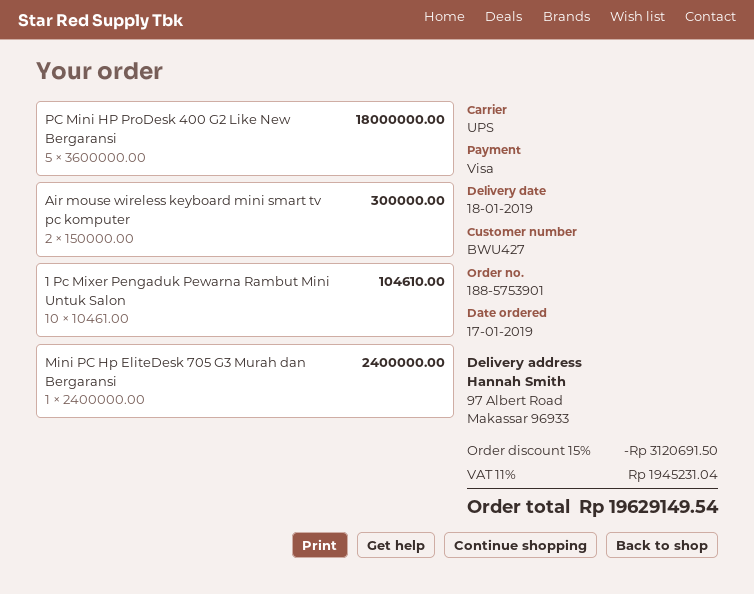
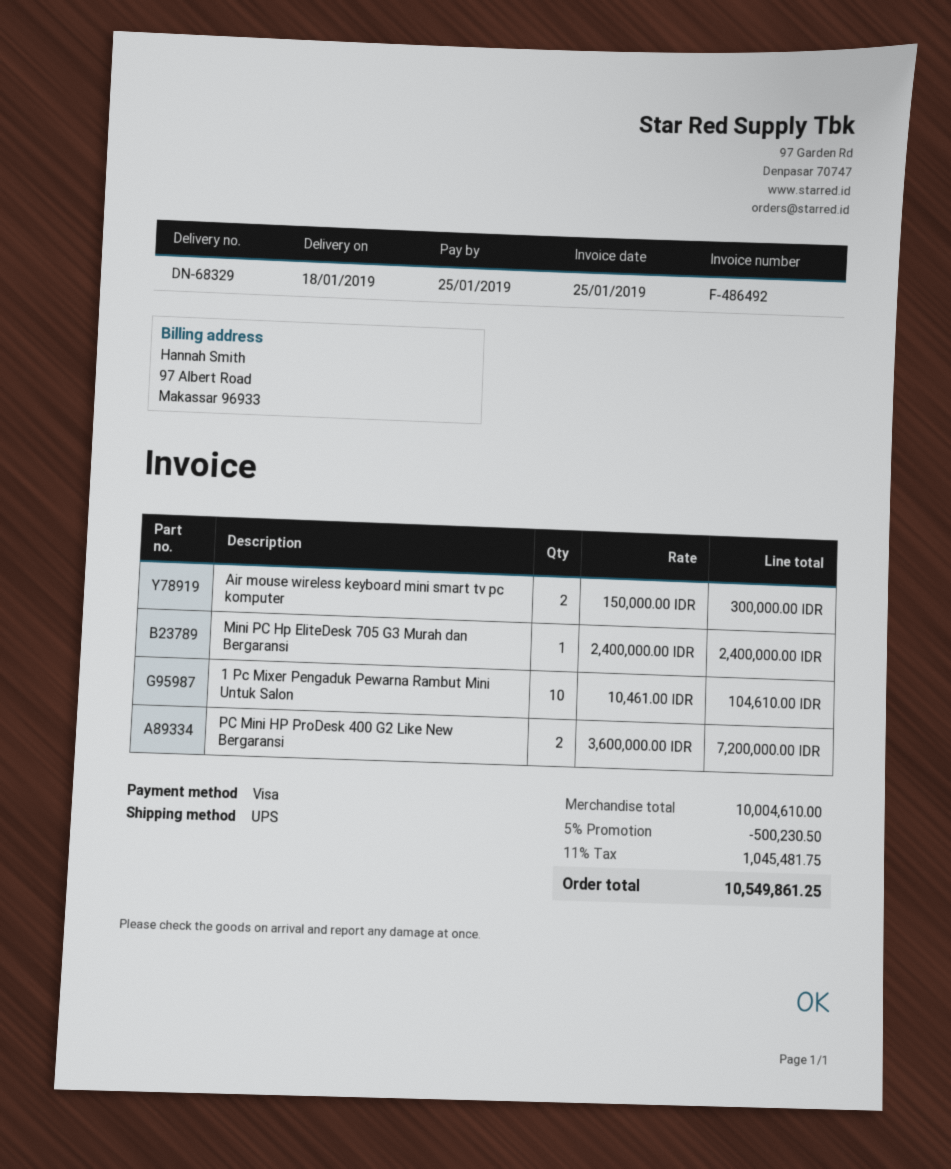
PC Mini HP ProDesk 400 G2 Like New Bergaransi: 5 x 3600000.00 = 18000000.00 -> 2 x 3600000.00 = 7200000.00
discount: 15% = 3120691.50 -> 5% = 500230.50
tax: 11% = 1945231.04 -> 11% = 1045481.75
total: 19629149.54 -> 10549861.25

